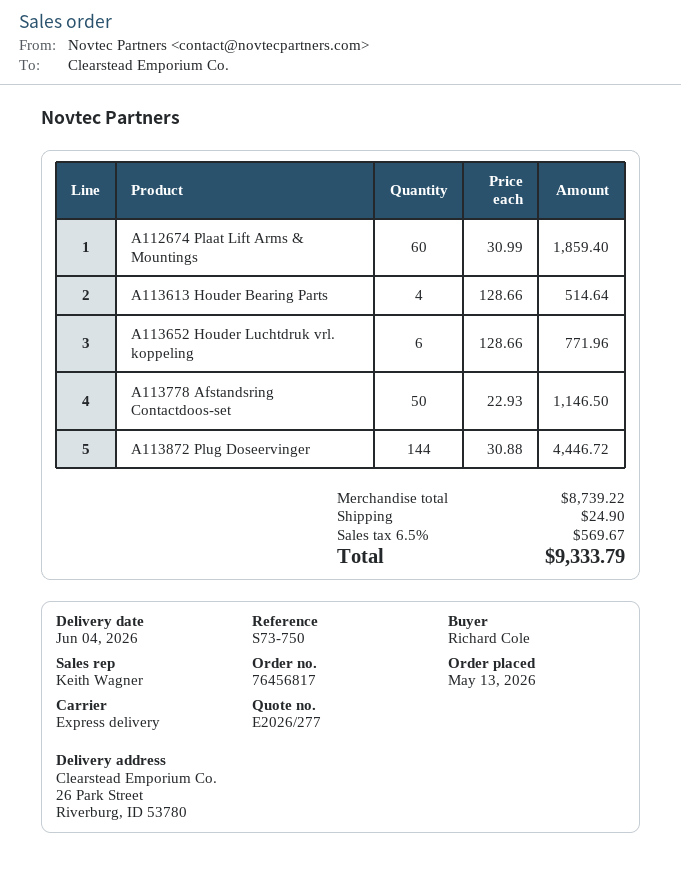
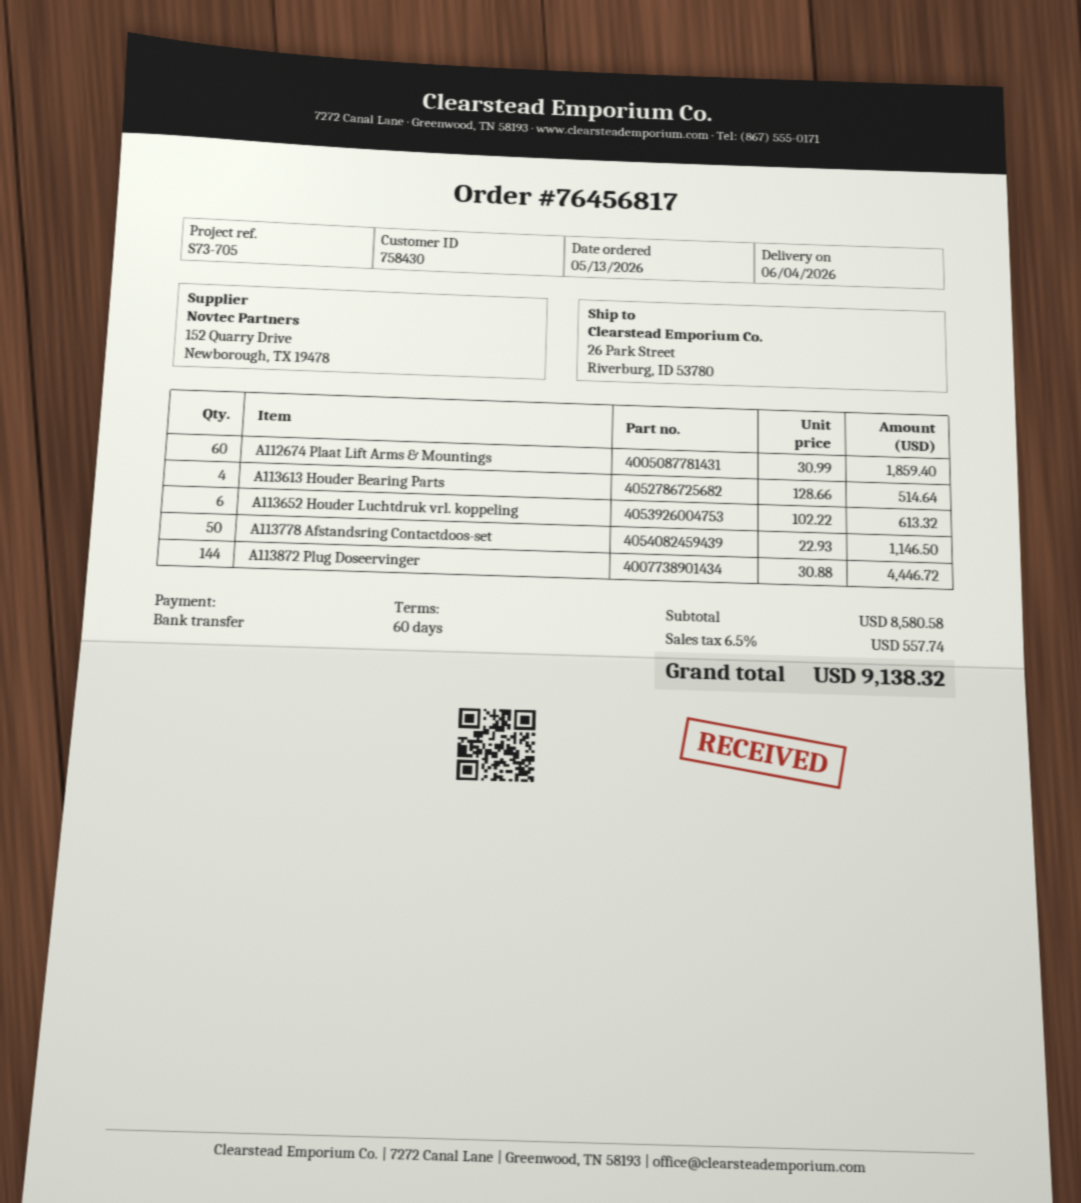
reference: S73-750 -> S73-705
A113652 Houder Luchtdruk vrl. koppeling: 6 x 128.66 = 771.96 -> 6 x 102.22 = 613.32
subtotal: 8739.22 -> 8580.58
shipping: 24.90 -> none
tax: 6.5% = 569.67 -> 6.5% = 557.74
total: 9333.79 -> 9138.32

